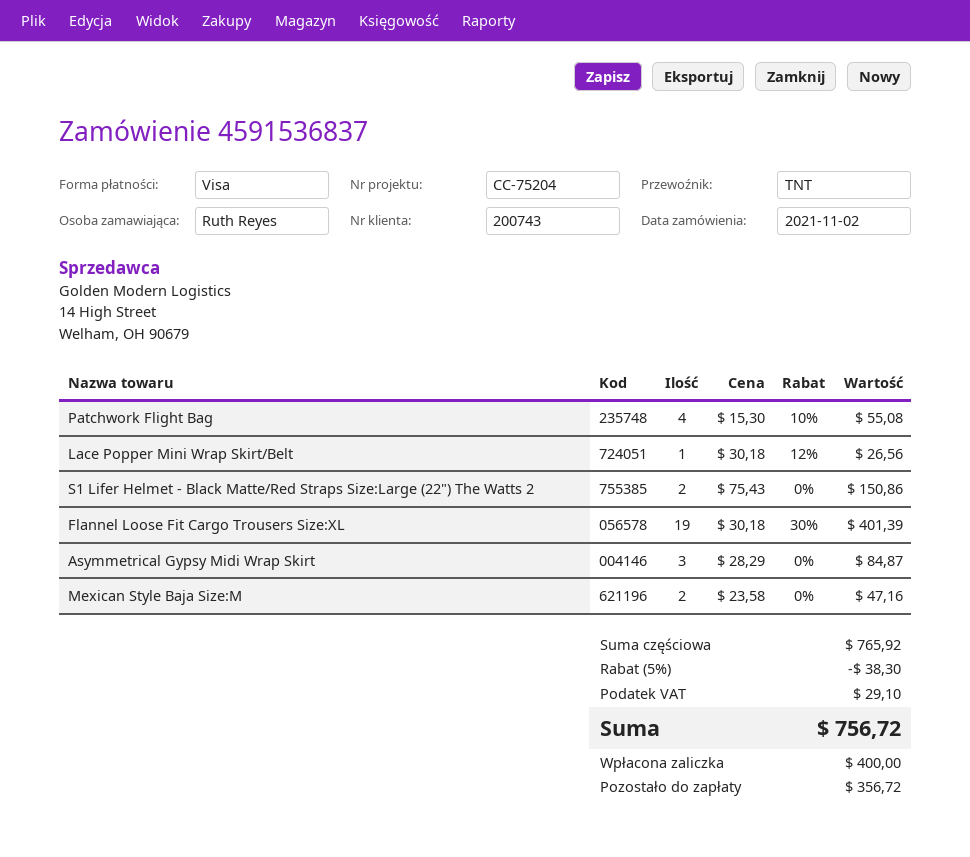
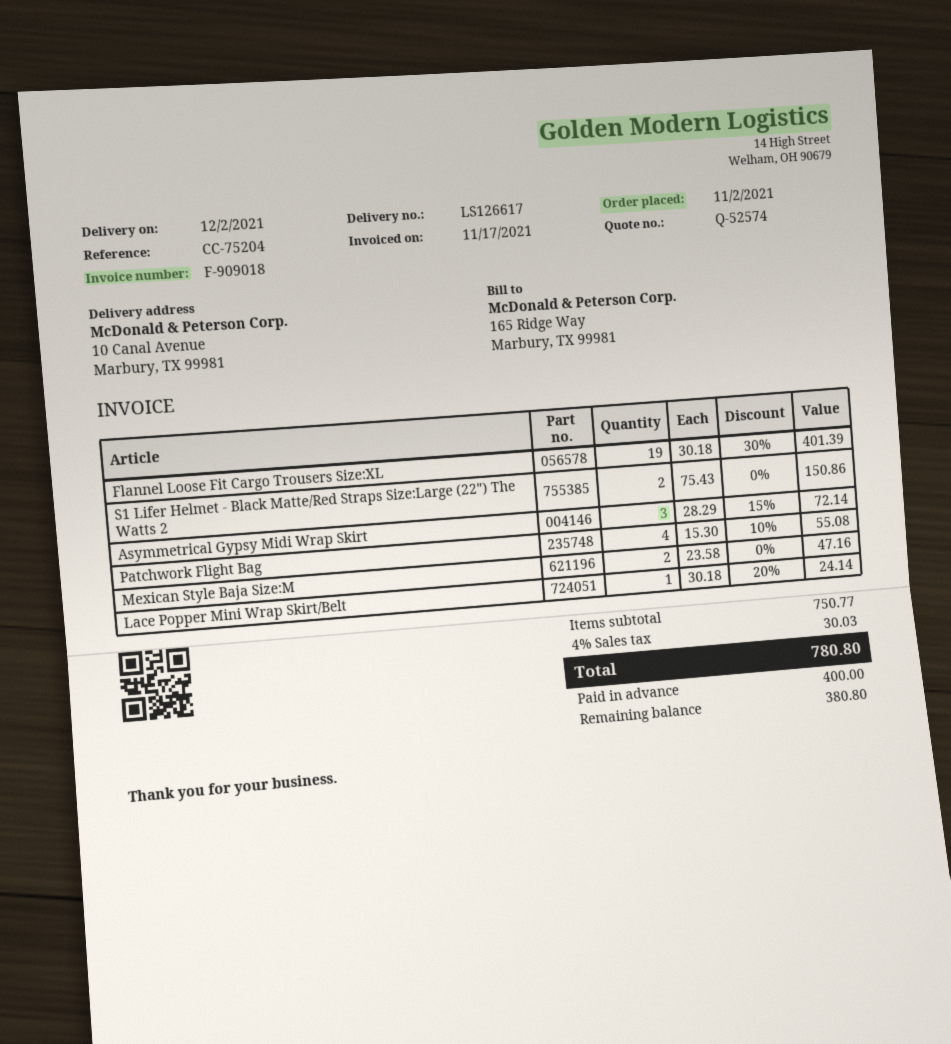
Lace Popper Mini Wrap Skirt/Belt: 1 x 30.18 - 12% = 26.56 -> 1 x 30.18 - 20% = 24.14
Asymmetrical Gypsy Midi Wrap Skirt: 3 x 28.29 = 84.87 -> 3 x 28.29 - 15% = 72.14
subtotal: 765.92 -> 750.77
discount: 5% = 38.30 -> none
tax: 29.10 -> 30.03
total: 756.72 -> 780.80
balance: 356.72 -> 380.80

